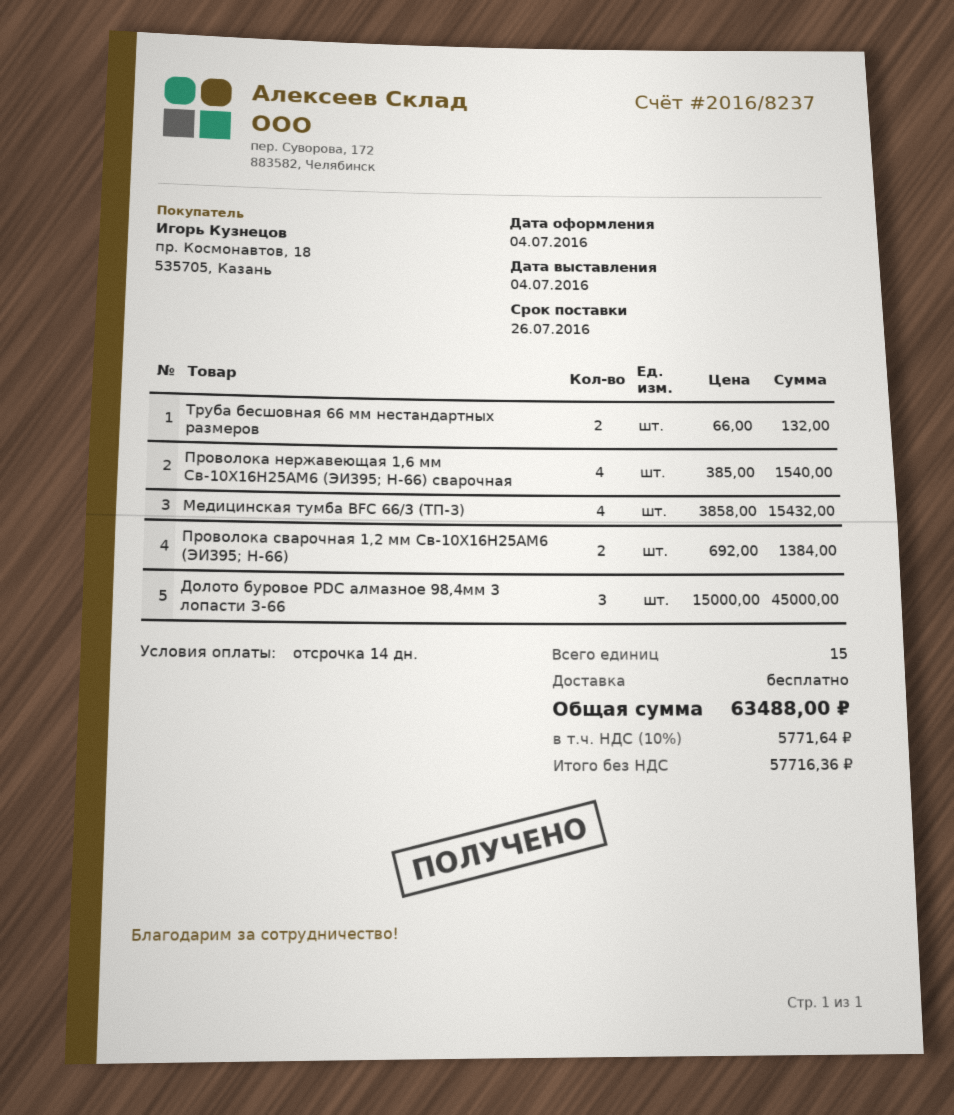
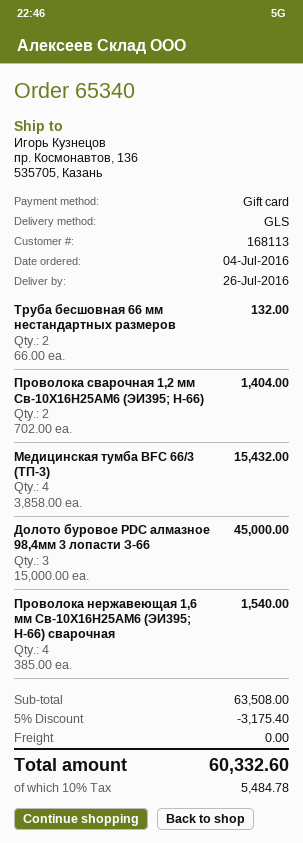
Проволока сварочная 1,2 мм Св-10Х16Н25АМ6 (ЭИ395; Н-66): 2 x 692.00 = 1384.00 -> 2 x 702.00 = 1404.00
discount: none -> 5% = 3175.40
tax: 10% = 5771.64 -> 10% = 5484.78
total: 63488.00 -> 60332.60

